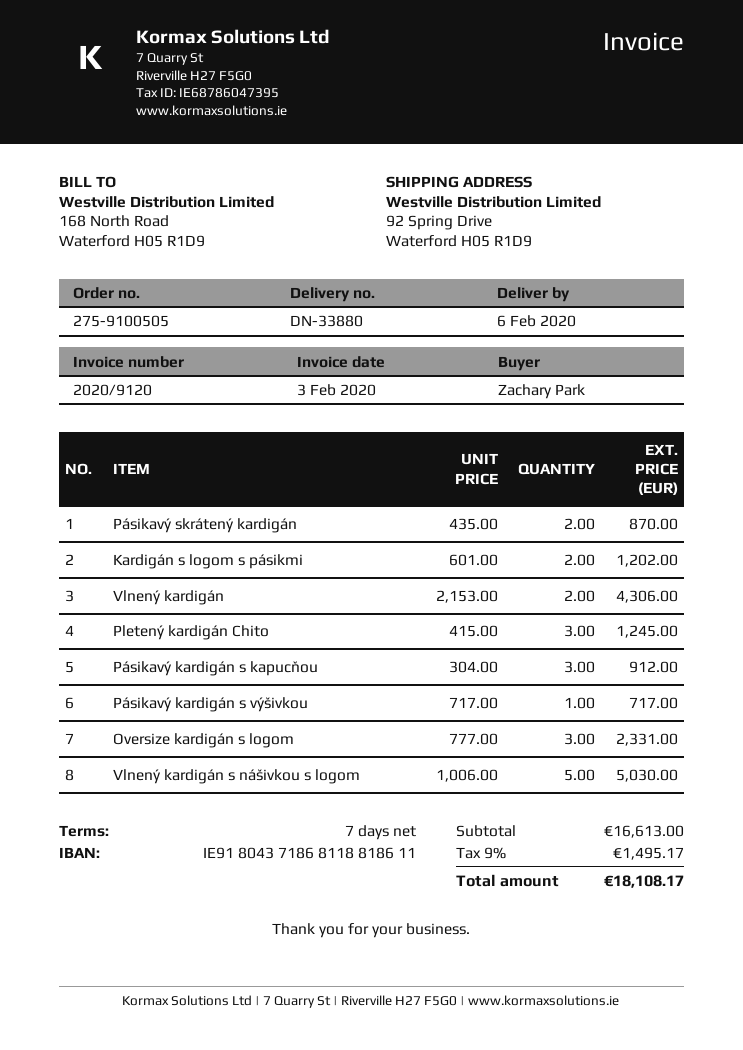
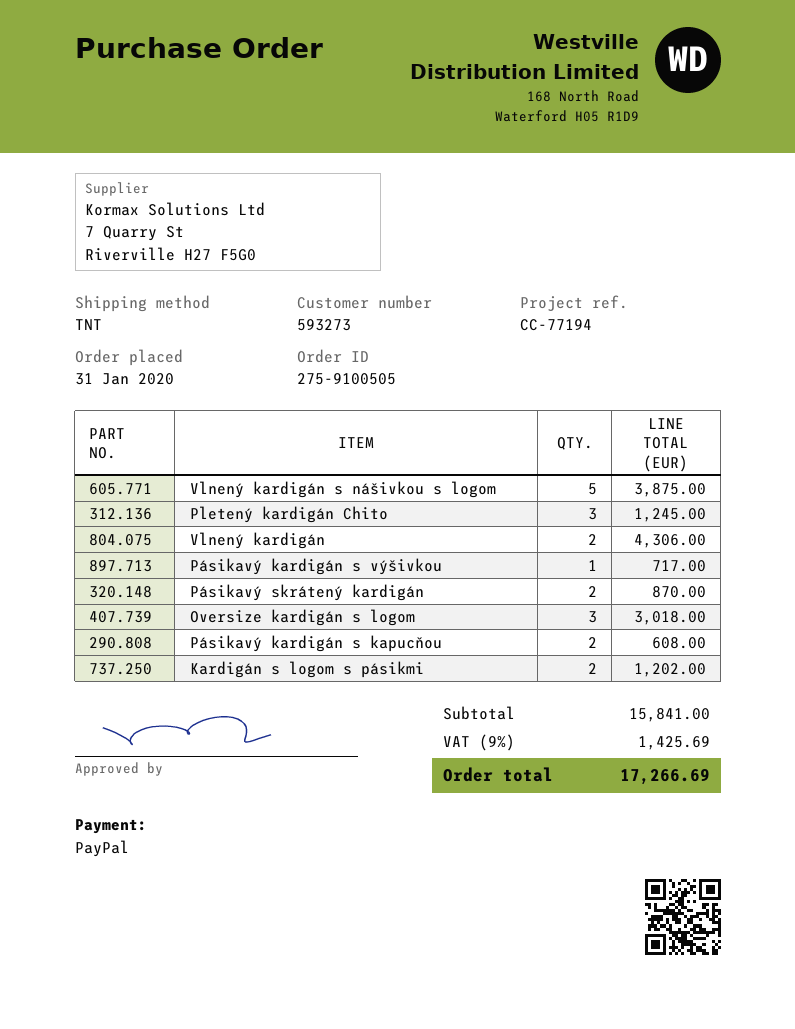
Pásikavý kardigán s kapucňou: 3 for 912.00 -> 2 for 608.00
Oversize kardigán s logom: 3 for 2331.00 -> 3 for 3018.00
Vlnený kardigán s nášivkou s logom: 5 for 5030.00 -> 5 for 3875.00
subtotal: 16613.00 -> 15841.00
tax: 9% = 1495.17 -> 9% = 1425.69
total: 18108.17 -> 17266.69

